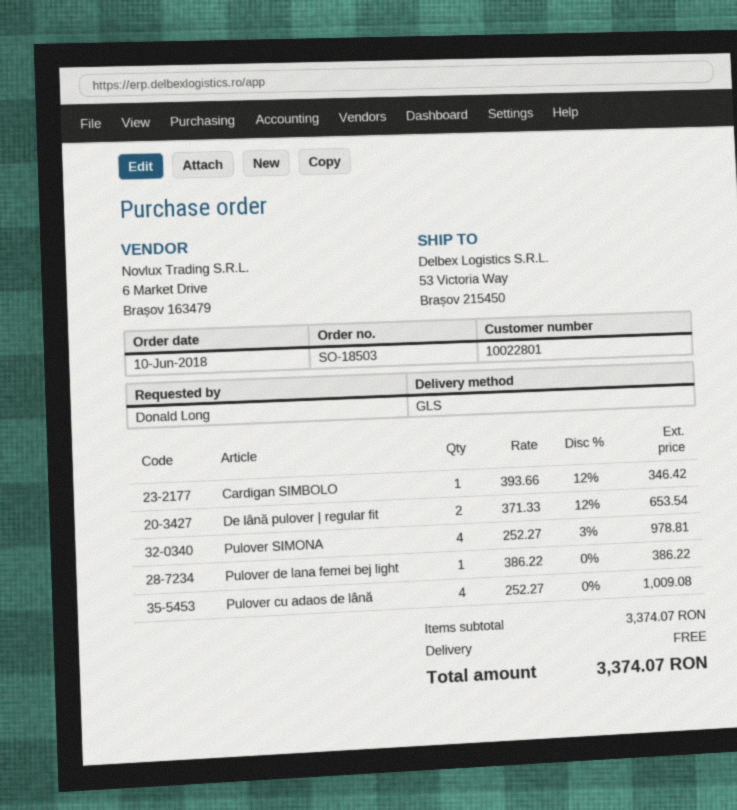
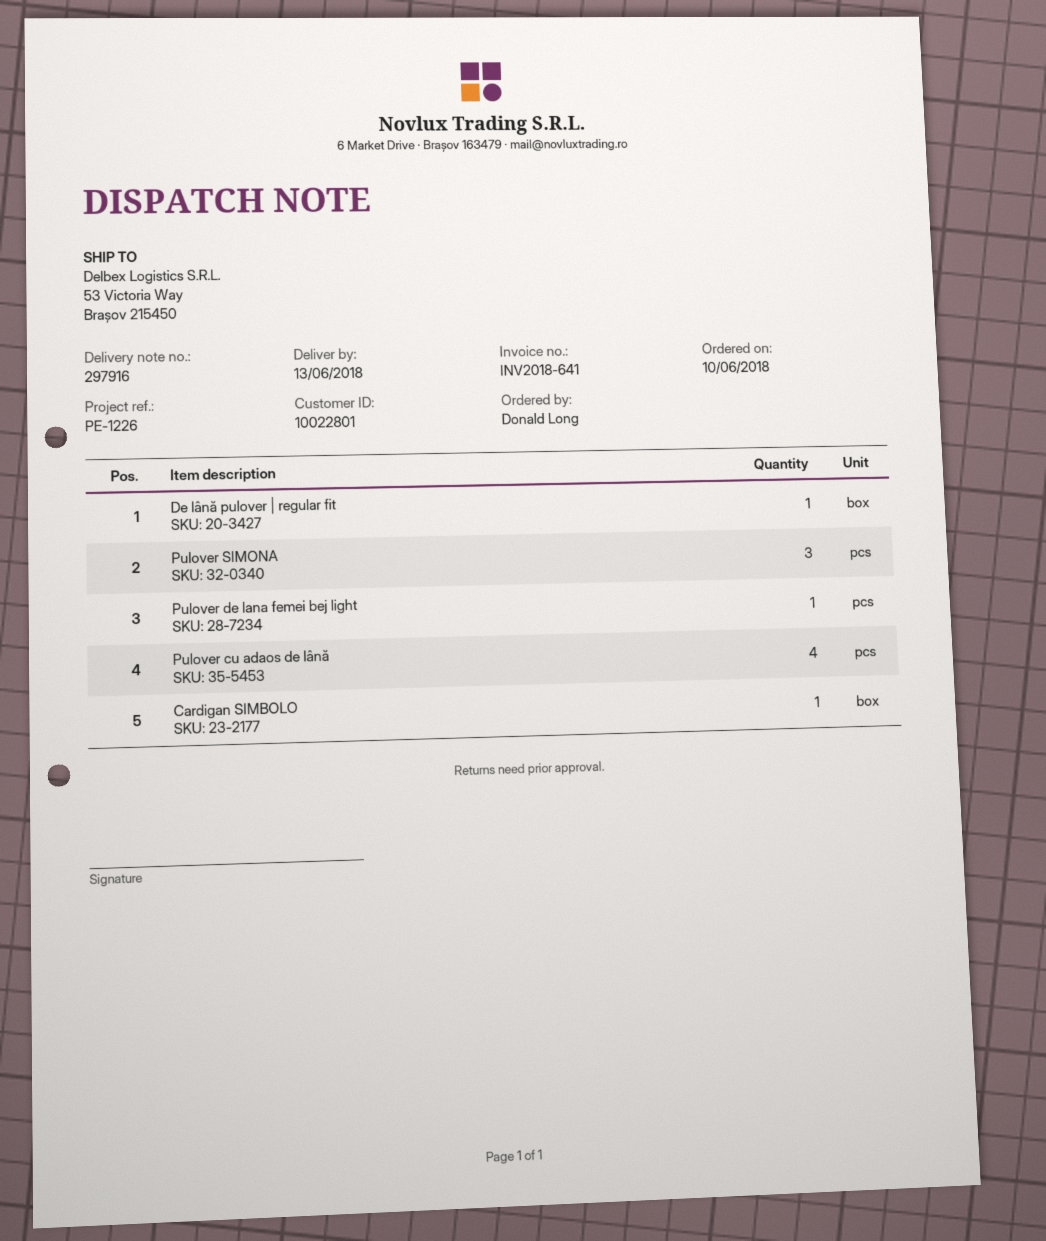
De lână pulover | regular fit: 2 -> 1
Pulover SIMONA: 4 -> 3

